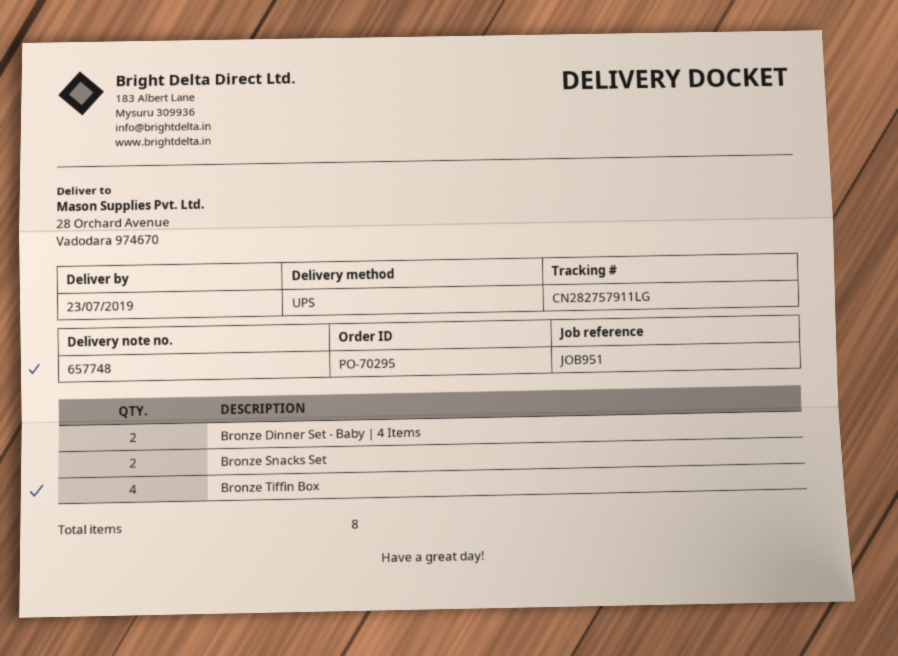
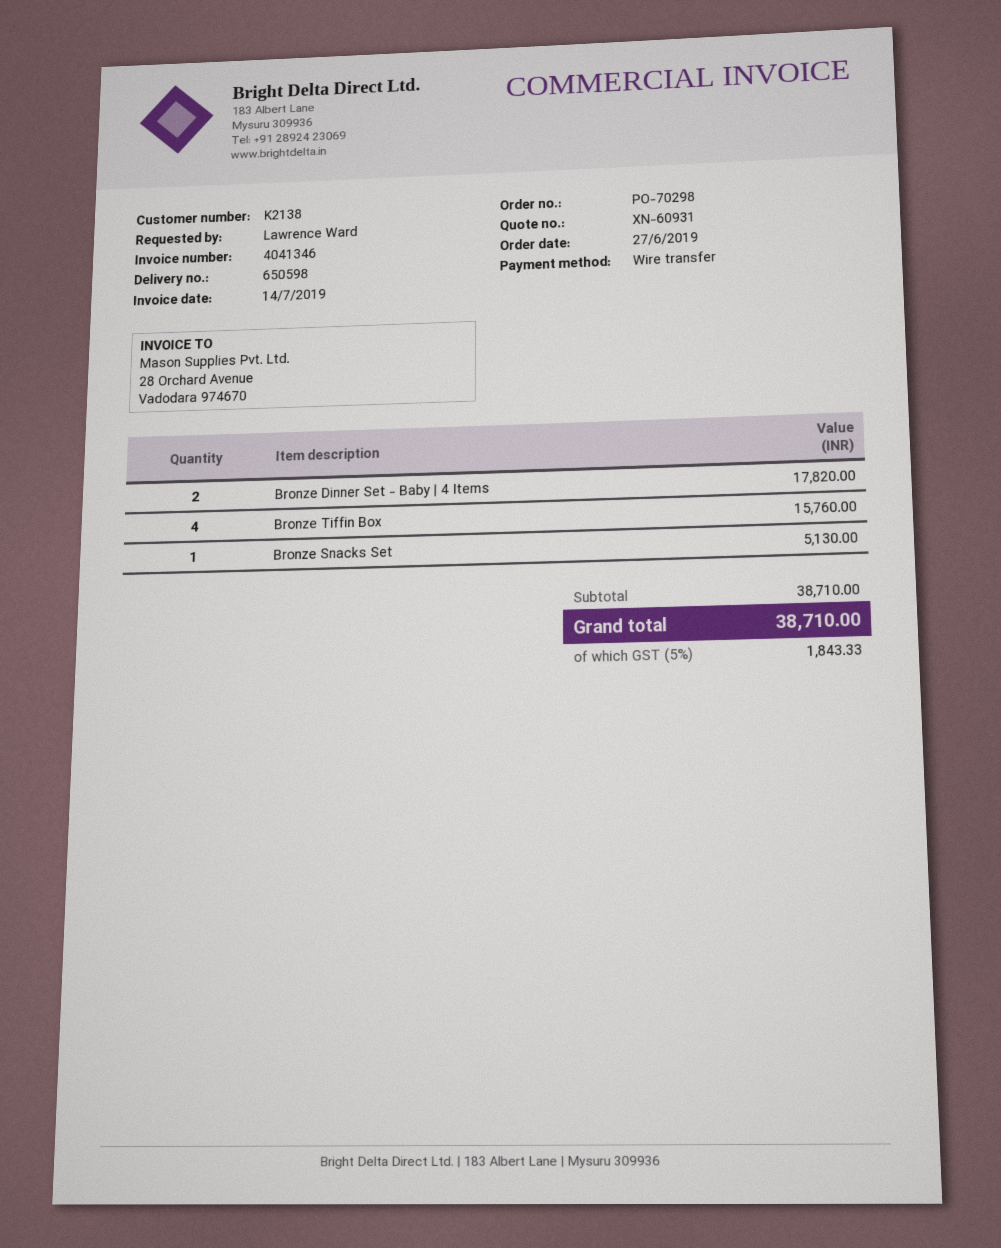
order number: PO-70295 -> PO-70298
delivery note number: 657748 -> 650598
Bronze Snacks Set: 2 -> 1

